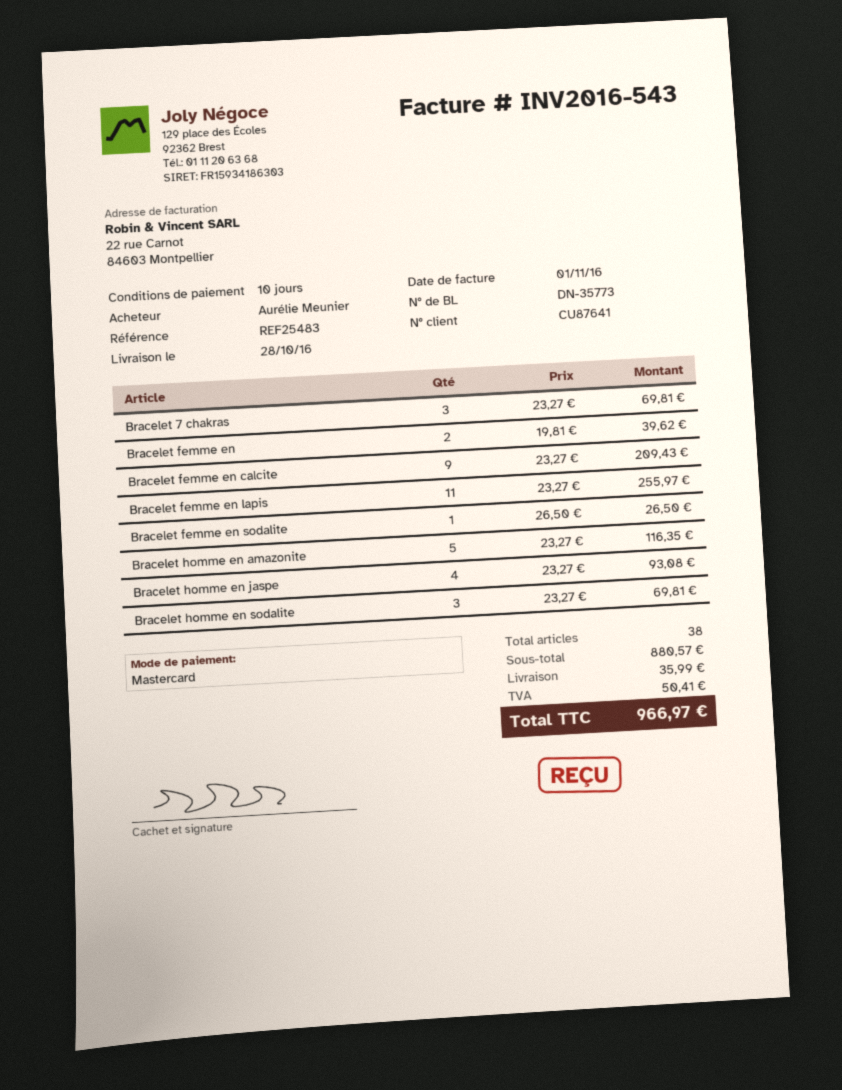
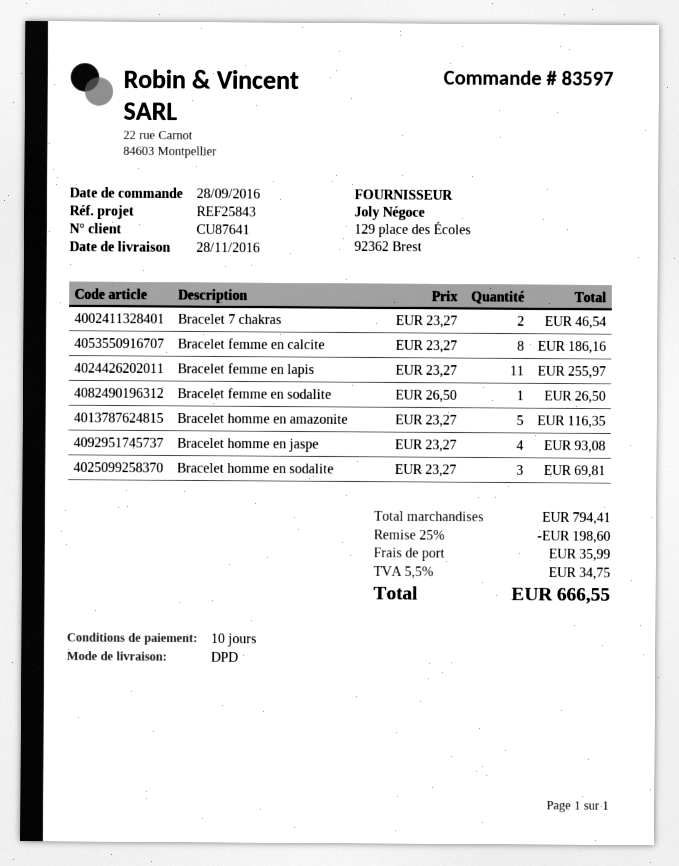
delivery date: 2016-10-28 -> 2016-11-28
reference: REF25483 -> REF25843
Bracelet 7 chakras: 3 x 23.27 = 69.81 -> 2 x 23.27 = 46.54
Bracelet femme en: 2 x 19.81 = 39.62 -> none
Bracelet femme en calcite: 9 x 23.27 = 209.43 -> 8 x 23.27 = 186.16
subtotal: 880.57 -> 794.41
discount: none -> 25% = 198.60
tax: 50.41 -> 34.75
total: 966.97 -> 666.55

